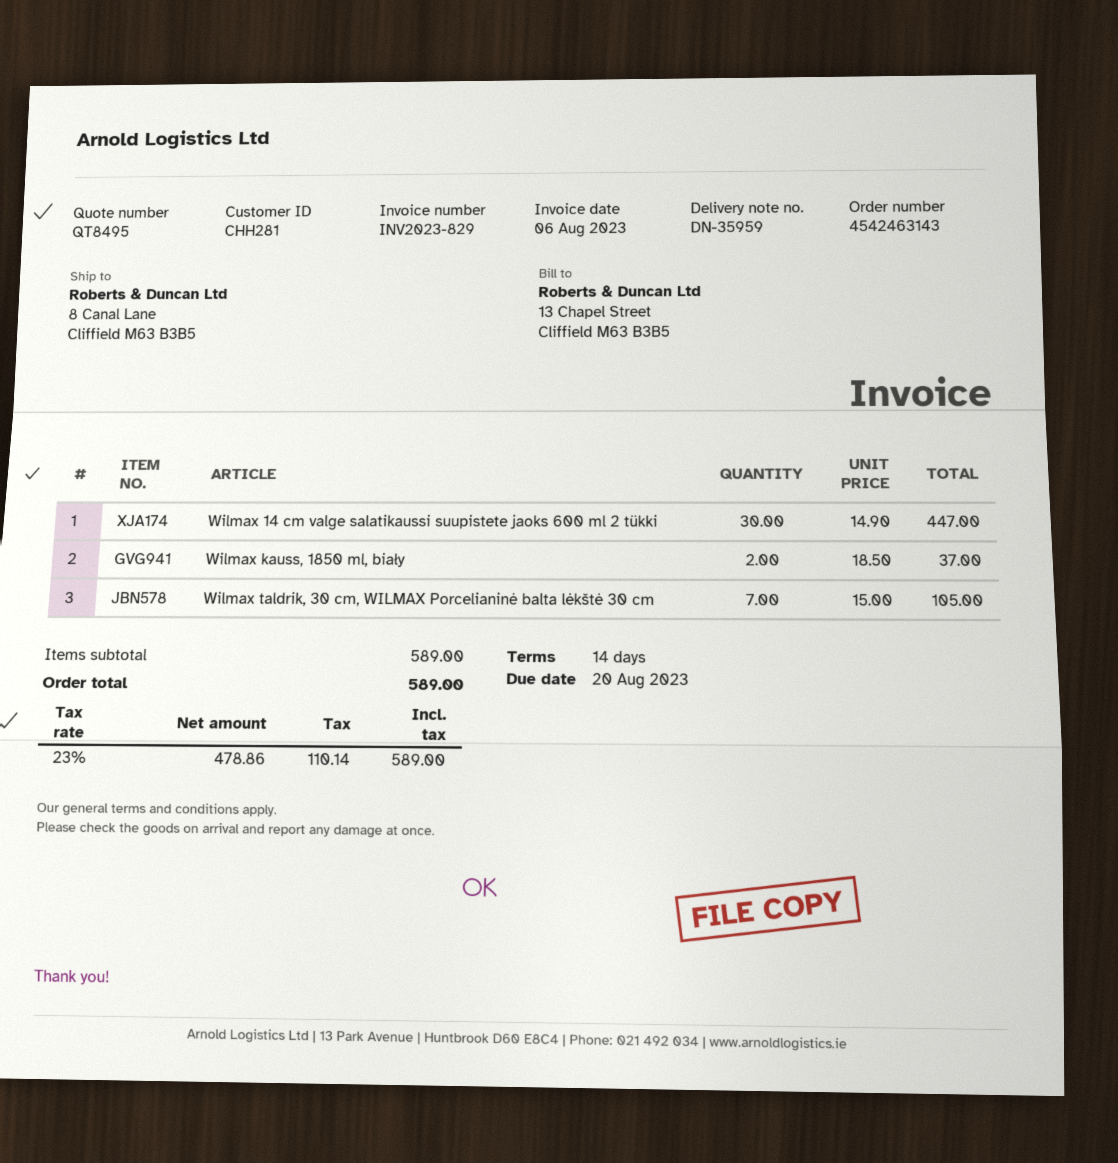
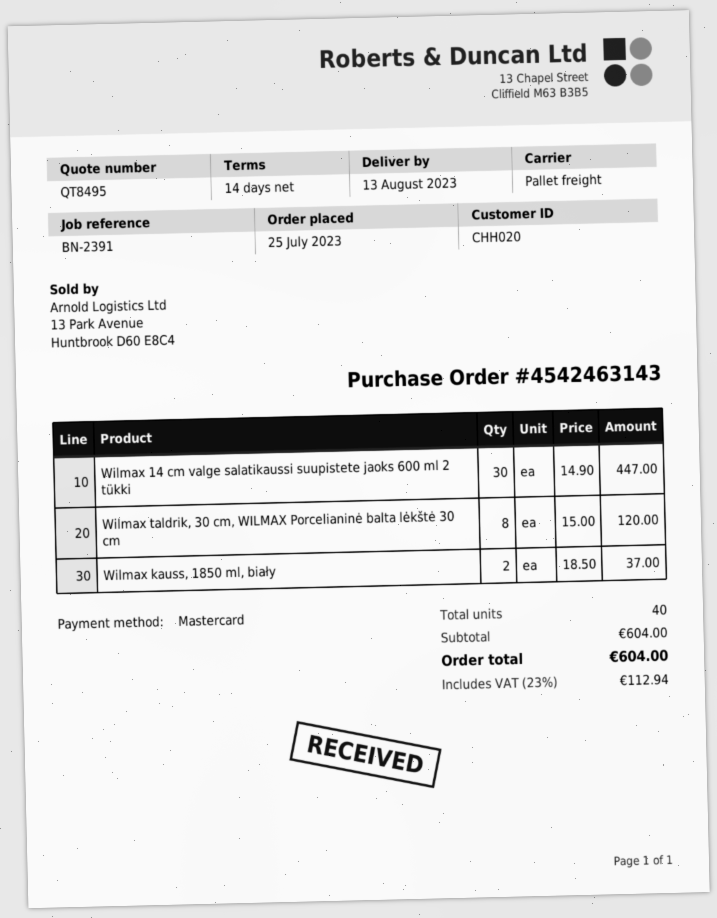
customer number: CHH281 -> CHH020
Wilmax taldrik, 30 cm, WILMAX Porcelianinė balta lėkštė 30 cm: 7 x 15.00 = 105.00 -> 8 x 15.00 = 120.00
subtotal: 589.00 -> 604.00
tax: 23% = 110.14 -> 23% = 112.94
total: 589.00 -> 604.00

